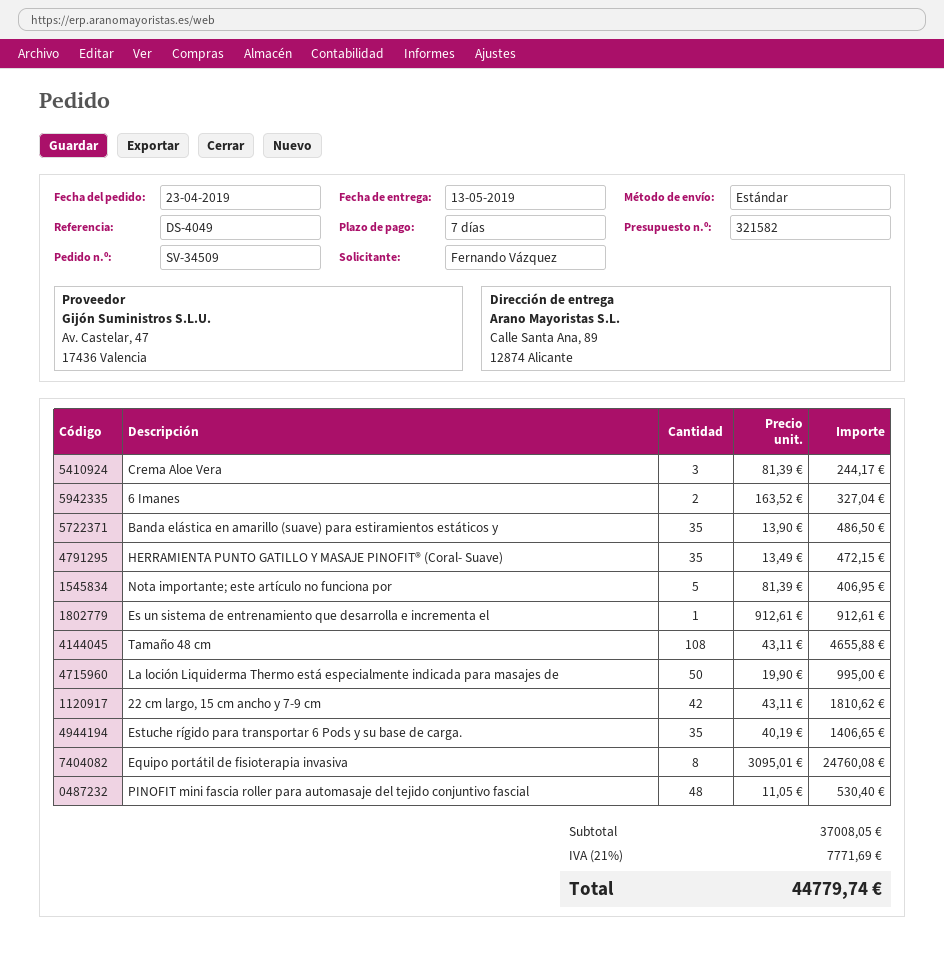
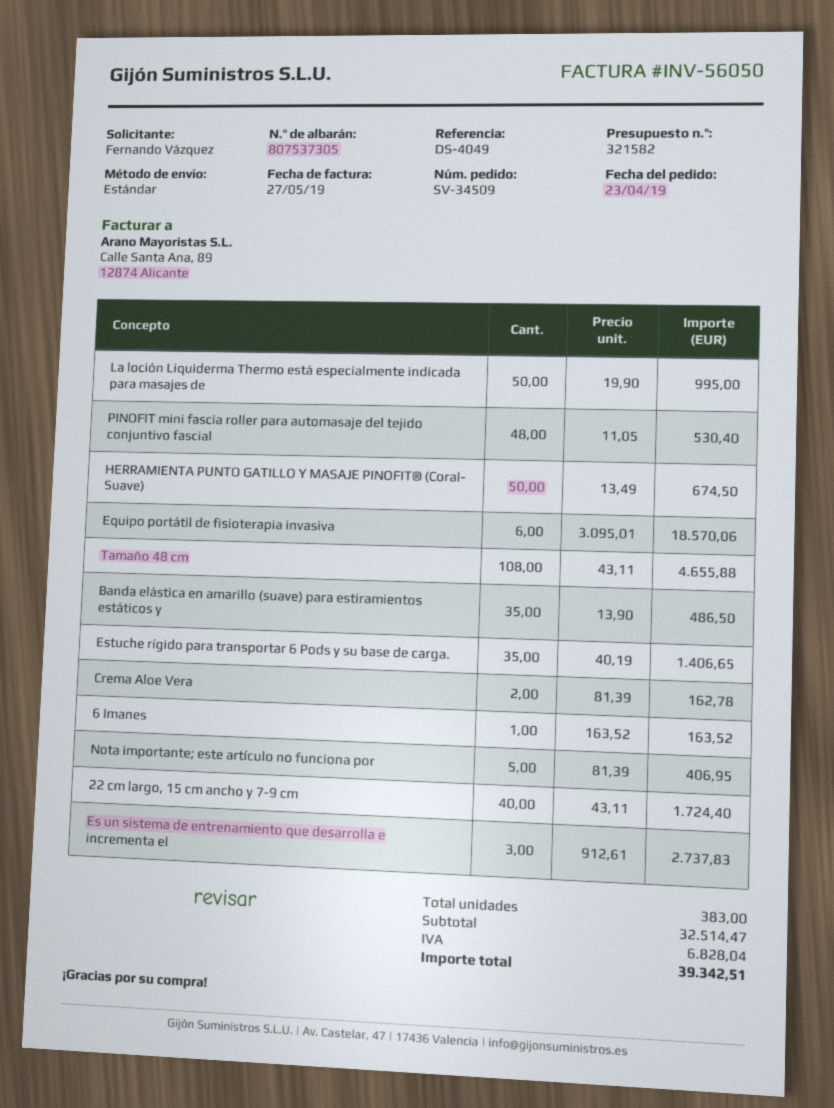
Crema Aloe Vera: 3 x 81.39 = 244.17 -> 2 x 81.39 = 162.78
6 Imanes: 2 x 163.52 = 327.04 -> 1 x 163.52 = 163.52
HERRAMIENTA PUNTO GATILLO Y MASAJE PINOFIT® (Coral- Suave): 35 x 13.49 = 472.15 -> 50 x 13.49 = 674.50
Es un sistema de entrenamiento que desarrolla e incrementa el: 1 x 912.61 = 912.61 -> 3 x 912.61 = 2737.83
22 cm largo, 15 cm ancho y 7-9 cm: 42 x 43.11 = 1810.62 -> 40 x 43.11 = 1724.40
Equipo portátil de fisioterapia invasiva: 8 x 3095.01 = 24760.08 -> 6 x 3095.01 = 18570.06
subtotal: 37008.05 -> 32514.47
tax: 7771.69 -> 6828.04
total: 44779.74 -> 39342.51

